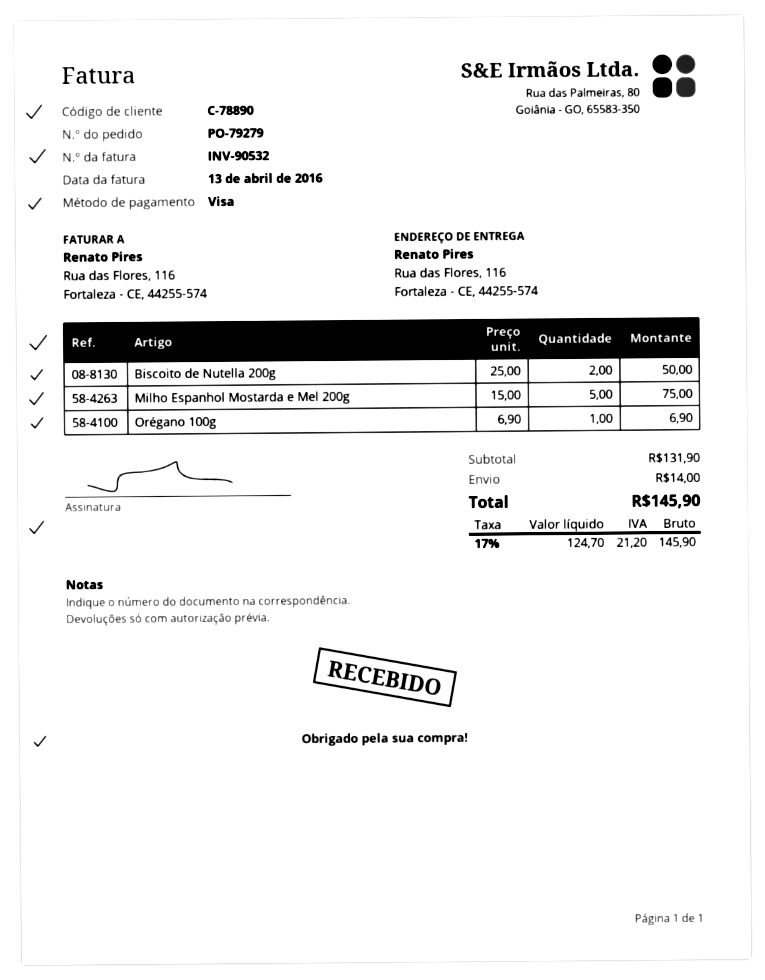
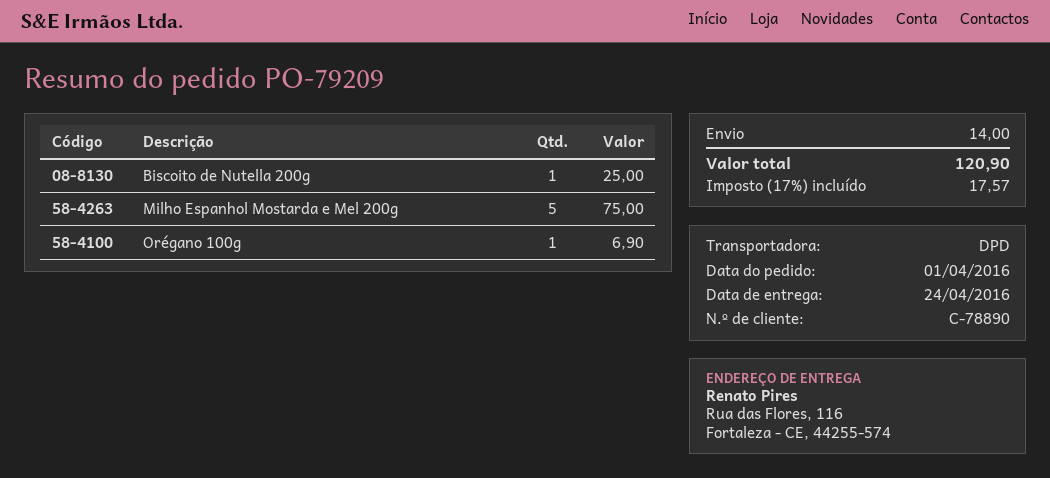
order number: PO-79279 -> PO-79209
Biscoito de Nutella 200g: 2 for 50.00 -> 1 for 25.00
tax: 17% = 21.20 -> 17% = 17.57
total: 145.90 -> 120.90

